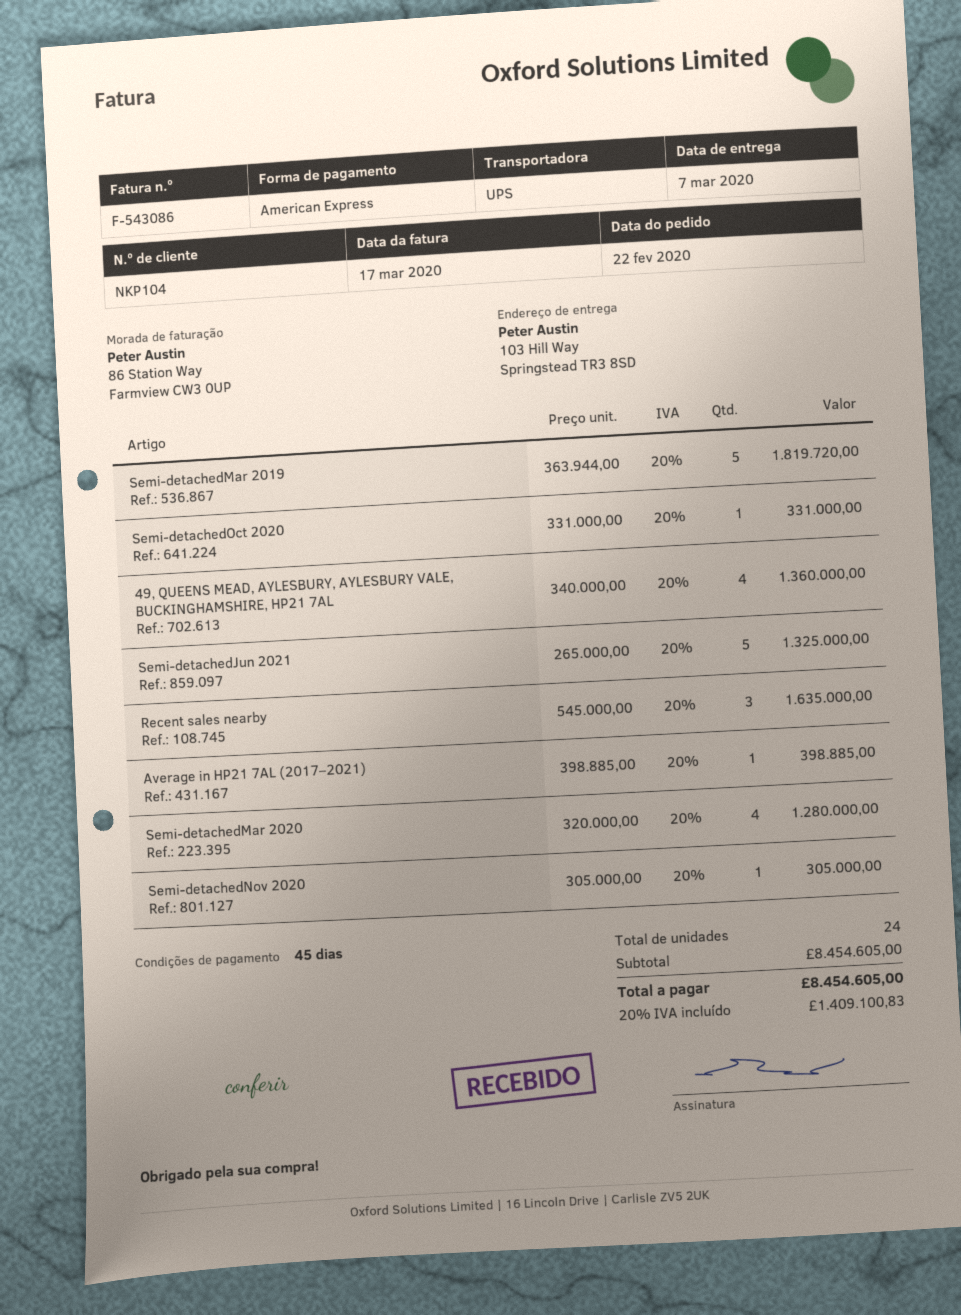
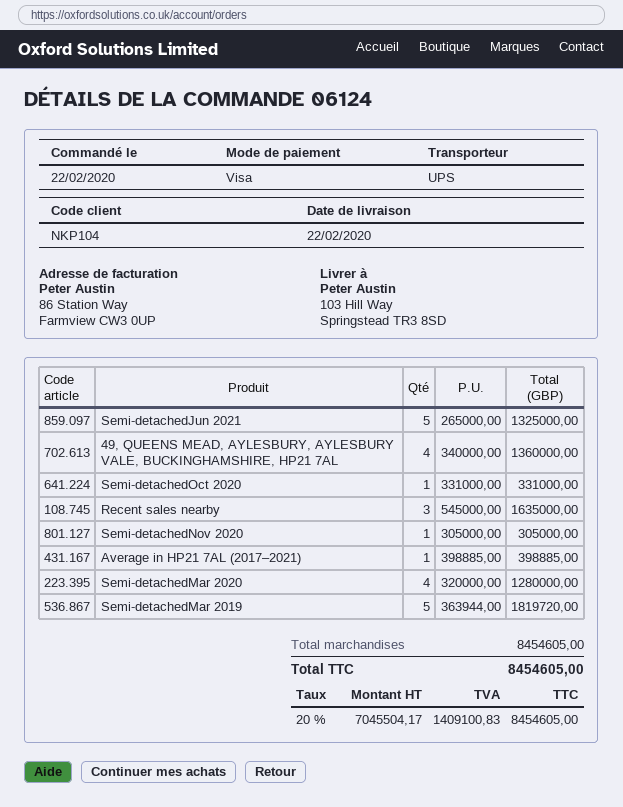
delivery date: 2020-03-07 -> 2020-02-22
payment method: American Express -> Visa

